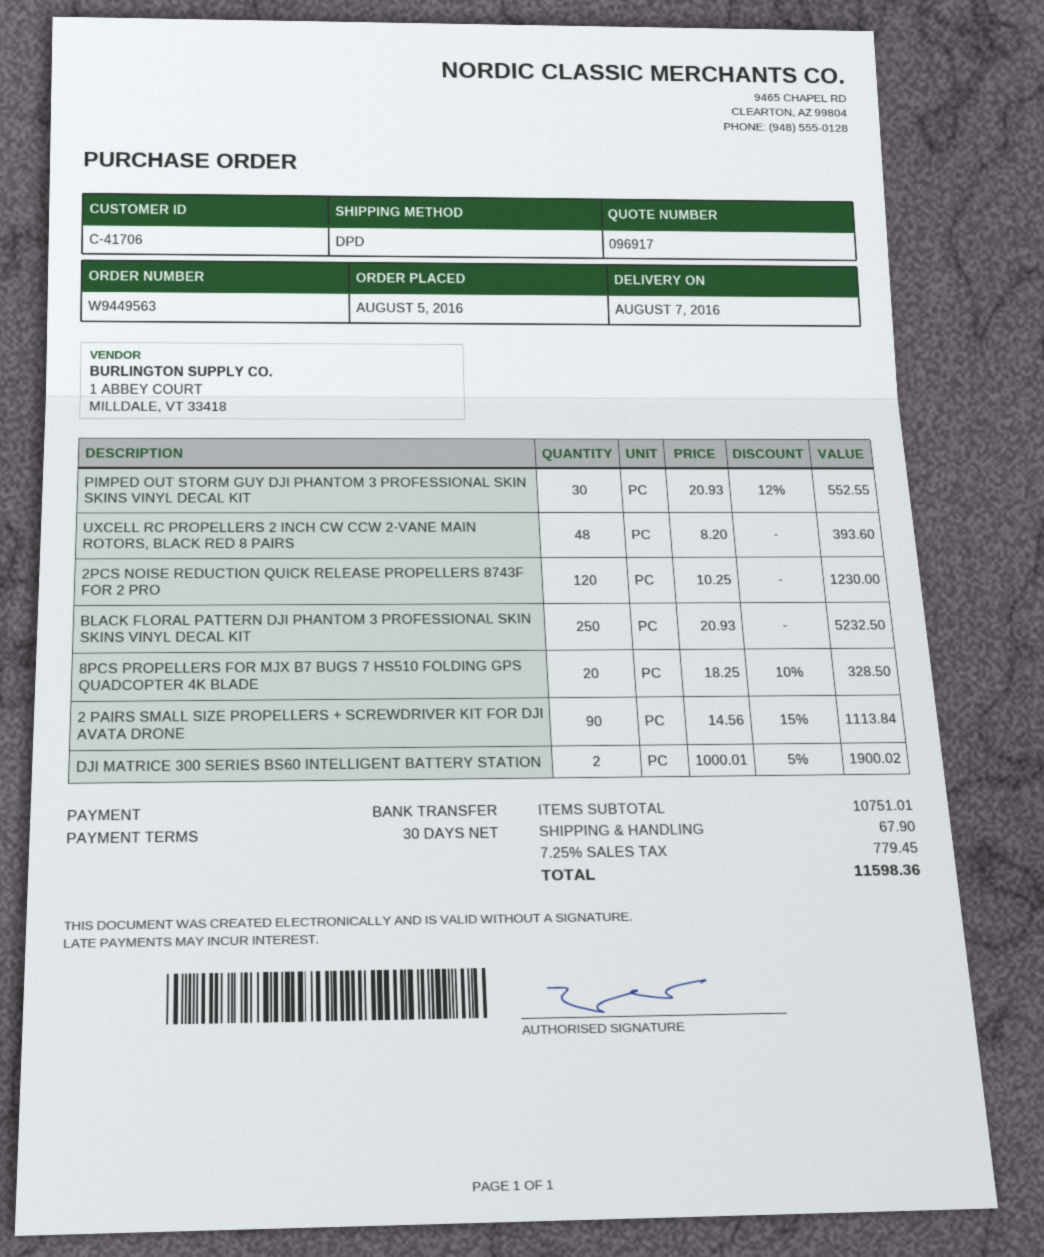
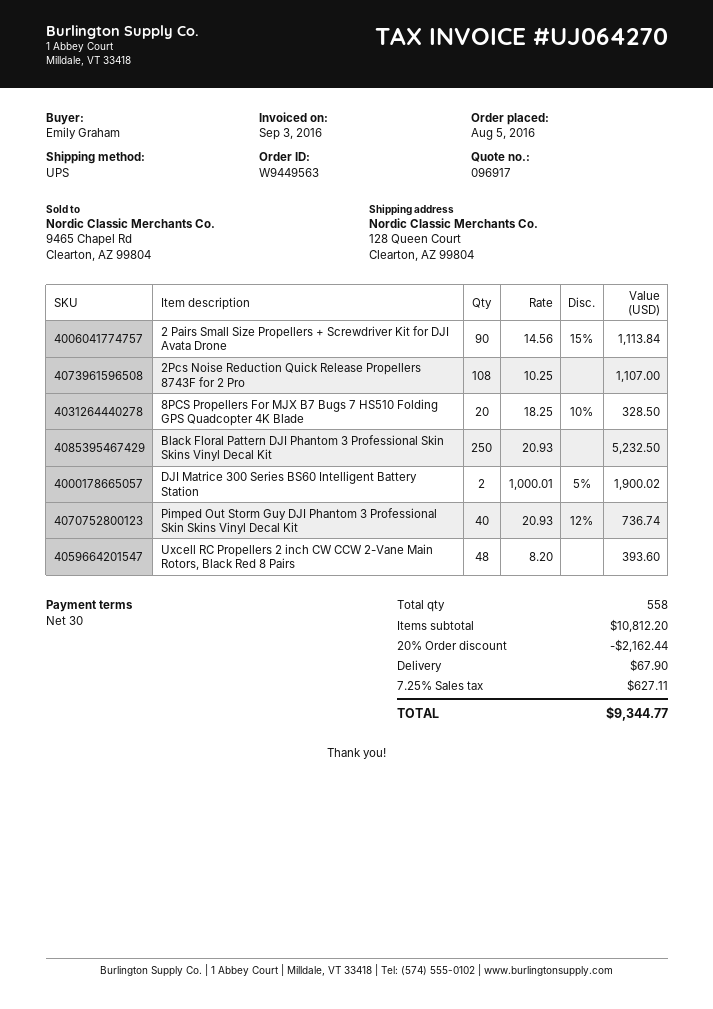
shipping method: DPD -> UPS
PIMPED OUT STORM GUY DJI PHANTOM 3 PROFESSIONAL SKIN SKINS VINYL DECAL KIT: 30 x 20.93 - 12% = 552.55 -> 40 x 20.93 - 12% = 736.74
2PCS NOISE REDUCTION QUICK RELEASE PROPELLERS 8743F FOR 2 PRO: 120 x 10.25 = 1230.00 -> 108 x 10.25 = 1107.00
subtotal: 10751.01 -> 10812.20
discount: none -> 20% = 2162.44
tax: 7.25% = 779.45 -> 7.25% = 627.11
total: 11598.36 -> 9344.77

